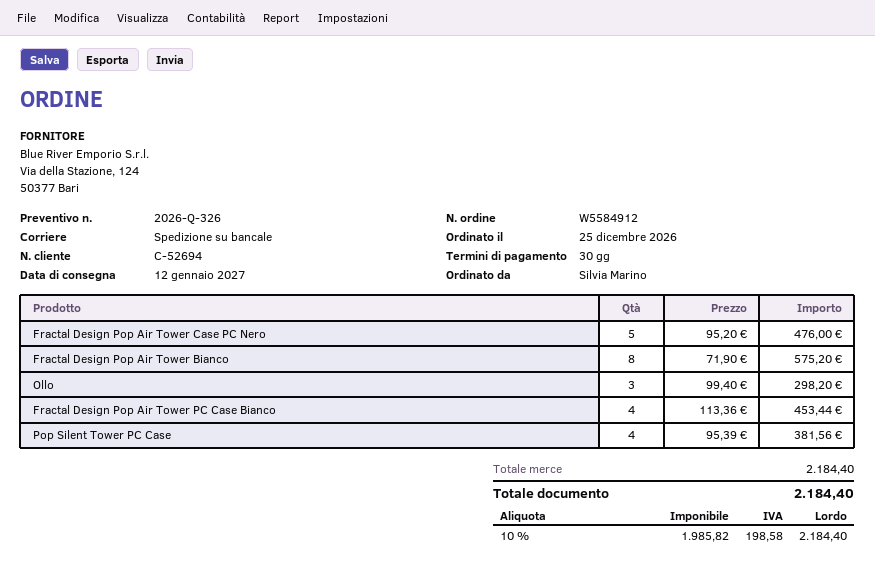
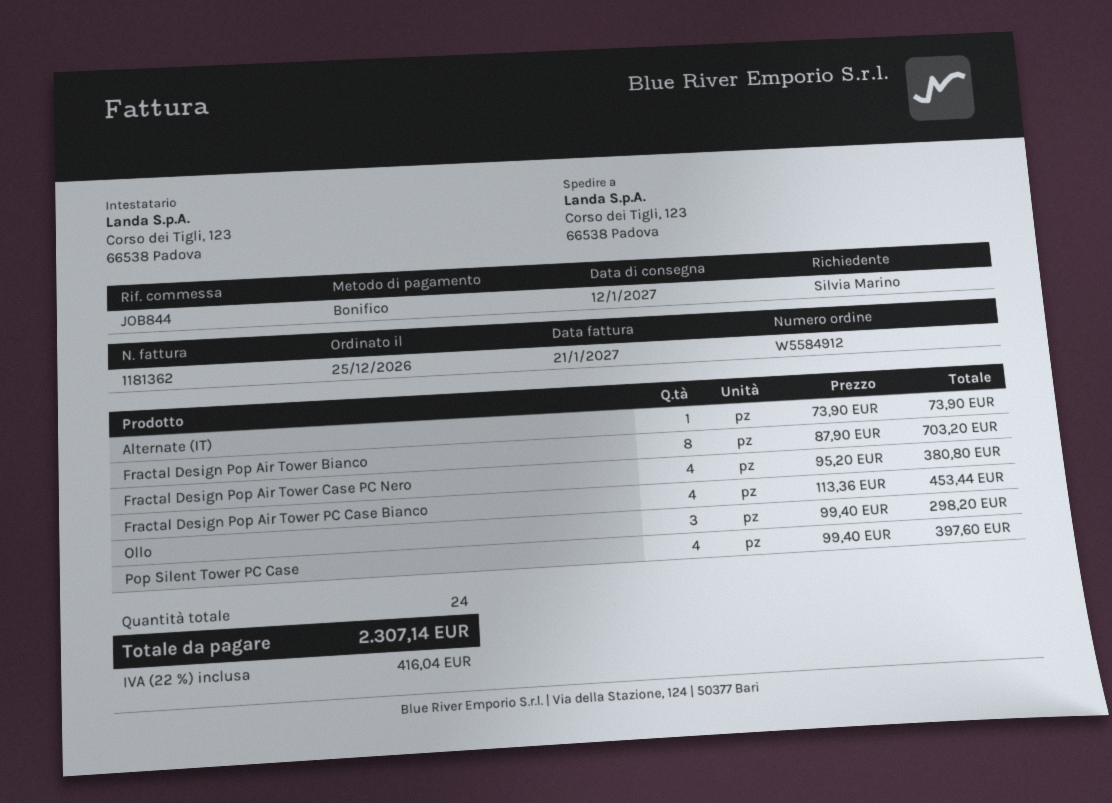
Fractal Design Pop Air Tower Case PC Nero: 5 x 95.20 = 476.00 -> 4 x 95.20 = 380.80
Fractal Design Pop Air Tower Bianco: 8 x 71.90 = 575.20 -> 8 x 87.90 = 703.20
Pop Silent Tower PC Case: 4 x 95.39 = 381.56 -> 4 x 99.40 = 397.60
Alternate (IT): none -> 1 x 73.90 = 73.90
tax: 10% = 198.58 -> 22% = 416.04
total: 2184.40 -> 2307.14

